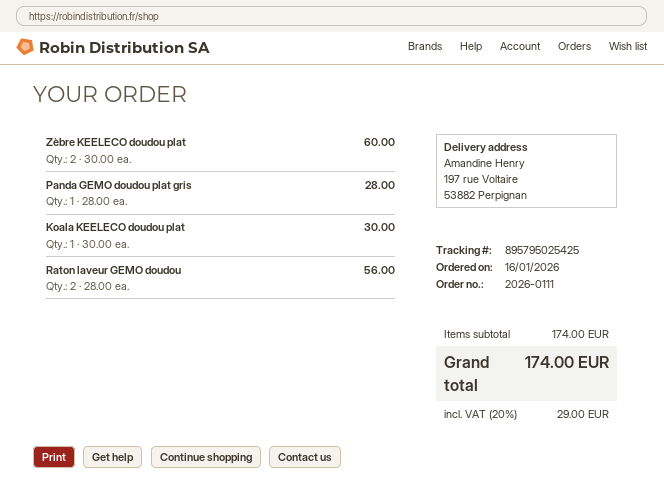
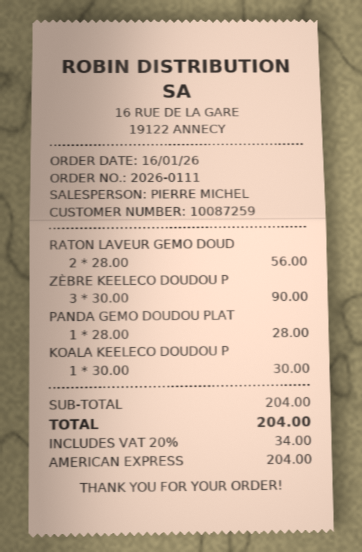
Zèbre KEELECO doudou plat: 2 x 30.00 = 60.00 -> 3 x 30.00 = 90.00
subtotal: 174.00 -> 204.00
tax: 20% = 29.00 -> 20% = 34.00
total: 174.00 -> 204.00

